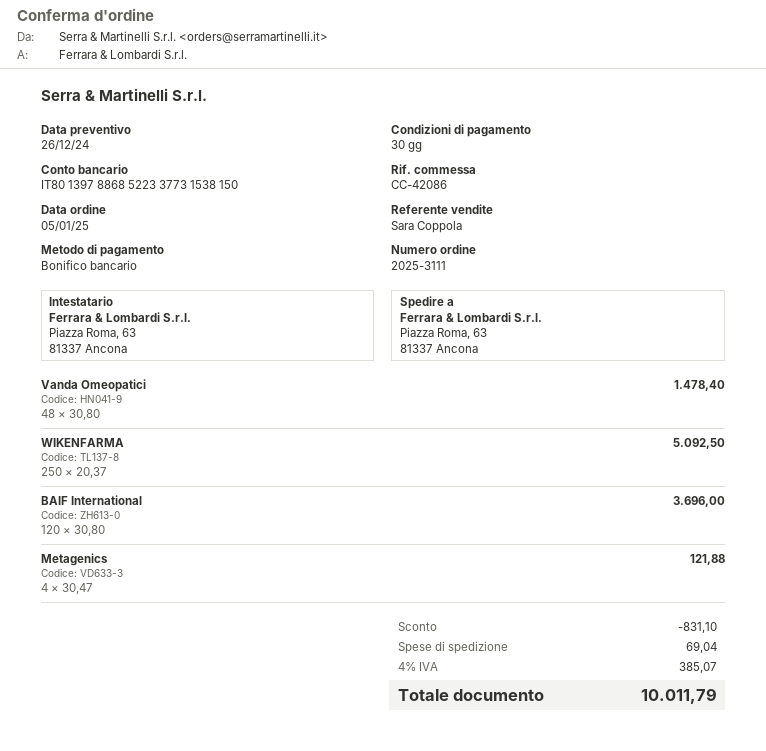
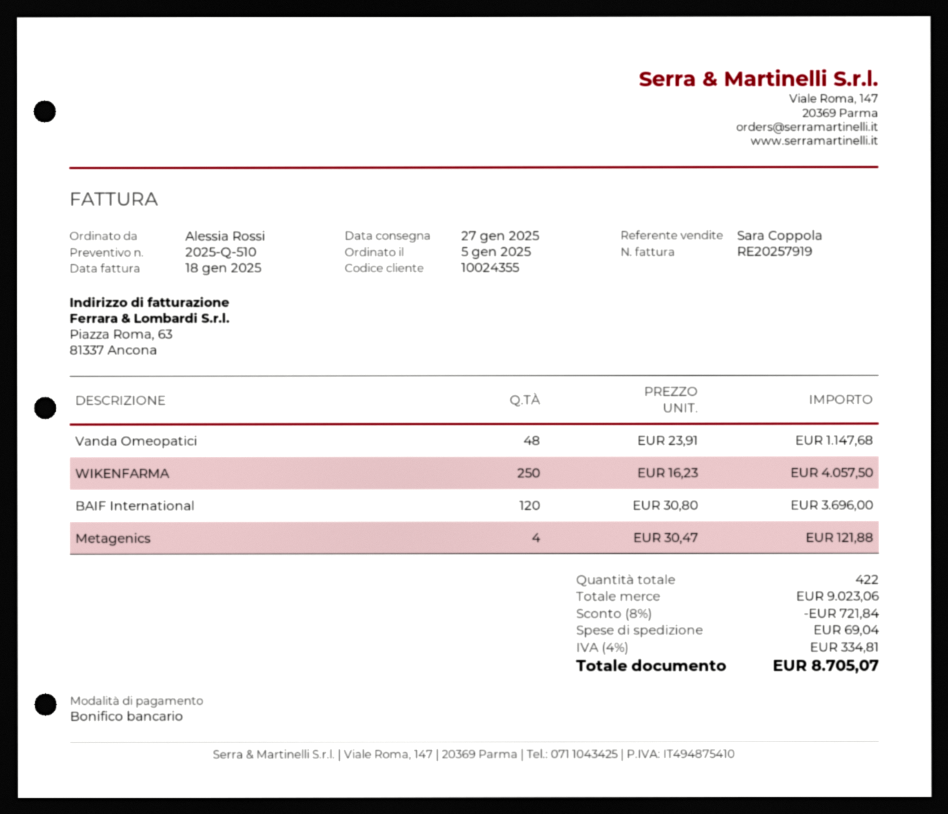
Vanda Omeopatici: 48 x 30.80 = 1478.40 -> 48 x 23.91 = 1147.68
WIKENFARMA: 250 x 20.37 = 5092.50 -> 250 x 16.23 = 4057.50
discount: 831.10 -> 721.84
tax: 4% = 385.07 -> 4% = 334.81
total: 10011.79 -> 8705.07

